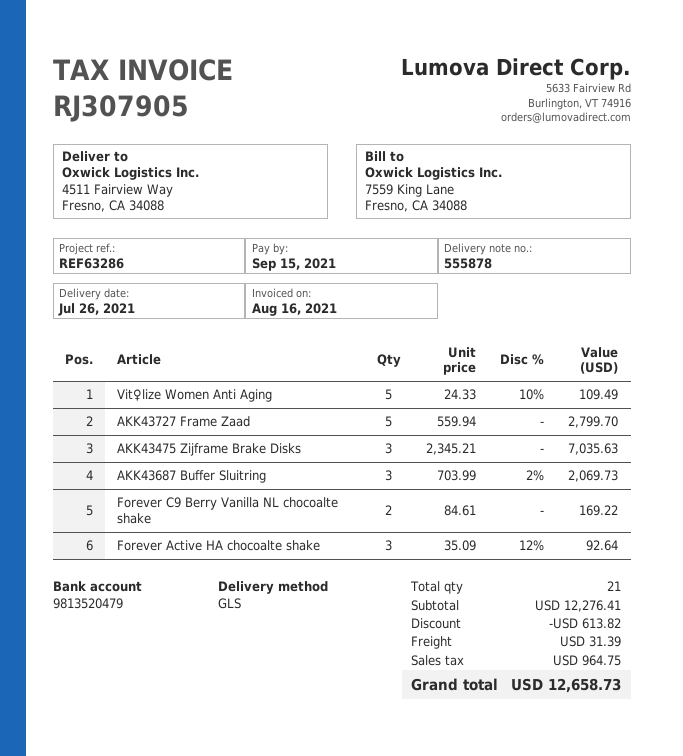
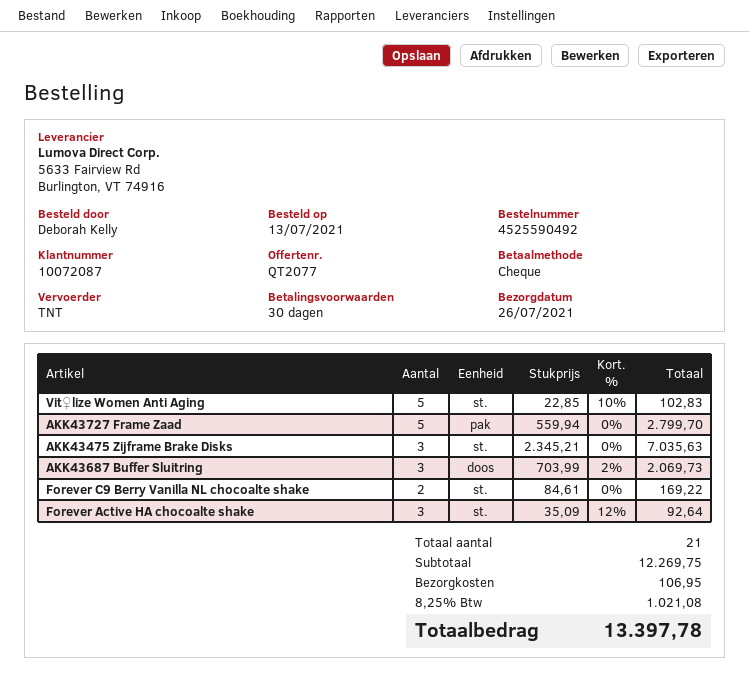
shipping method: GLS -> TNT
Vit♀lize Women Anti Aging: 5 x 24.33 - 10% = 109.49 -> 5 x 22.85 - 10% = 102.83
subtotal: 12276.41 -> 12269.75
discount: 613.82 -> none
shipping: 31.39 -> 106.95
tax: 964.75 -> 1021.08
total: 12658.73 -> 13397.78

